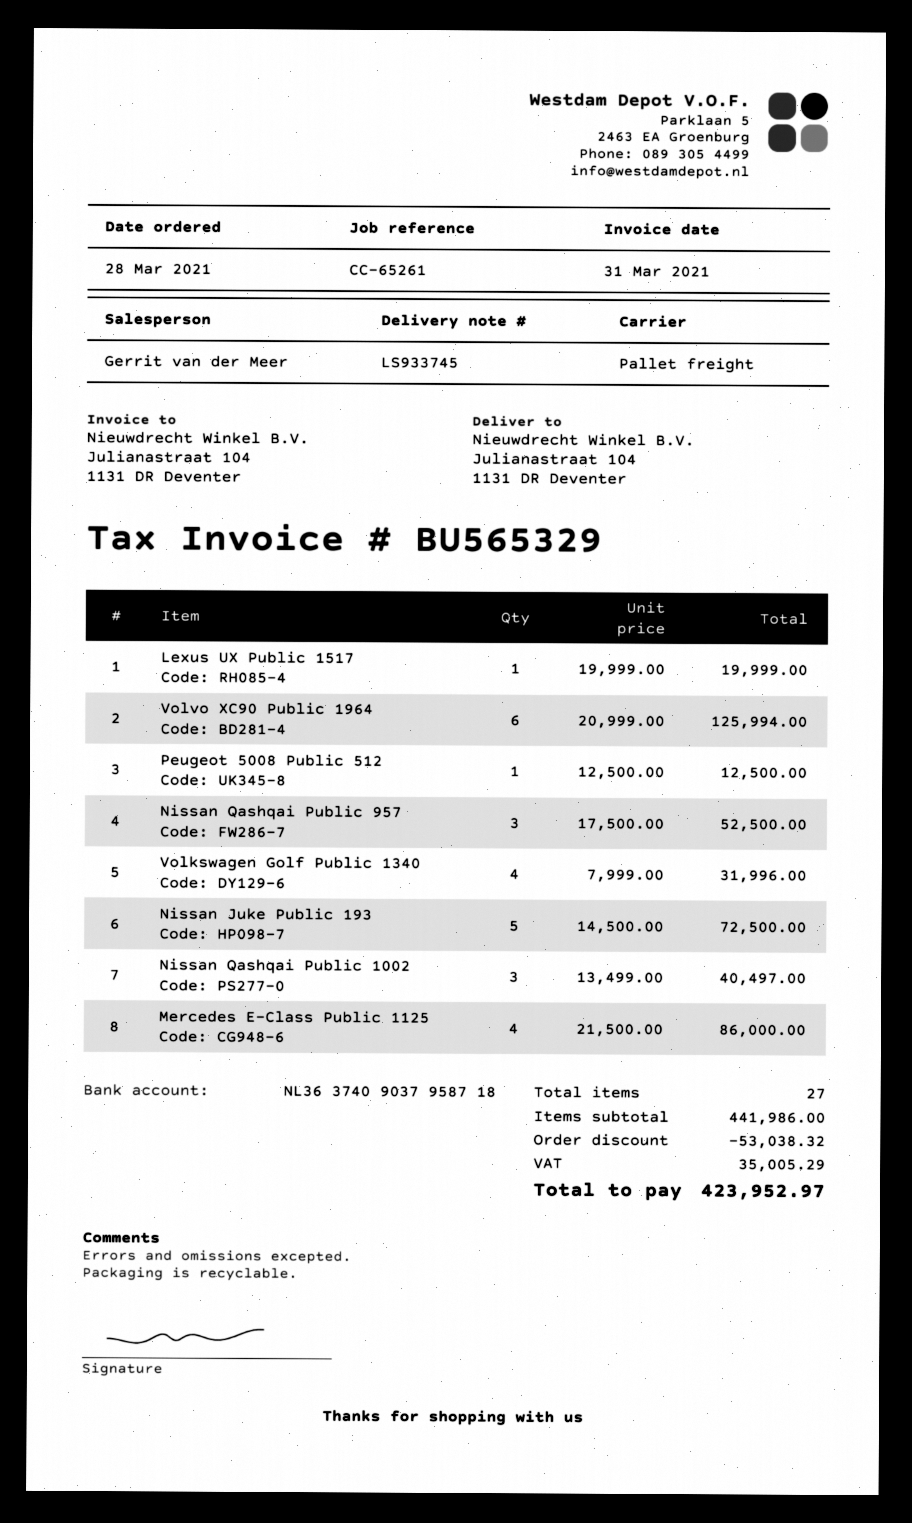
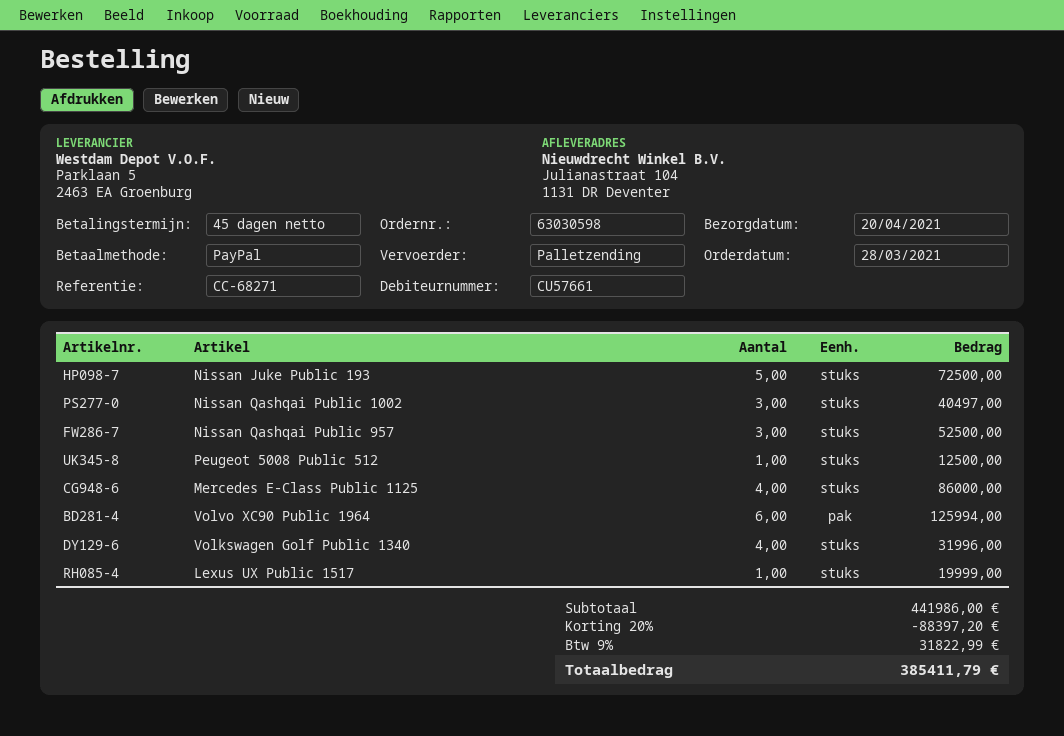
reference: CC-65261 -> CC-68271
discount: 53038.32 -> 88397.20
tax: 35005.29 -> 31822.99
total: 423952.97 -> 385411.79

